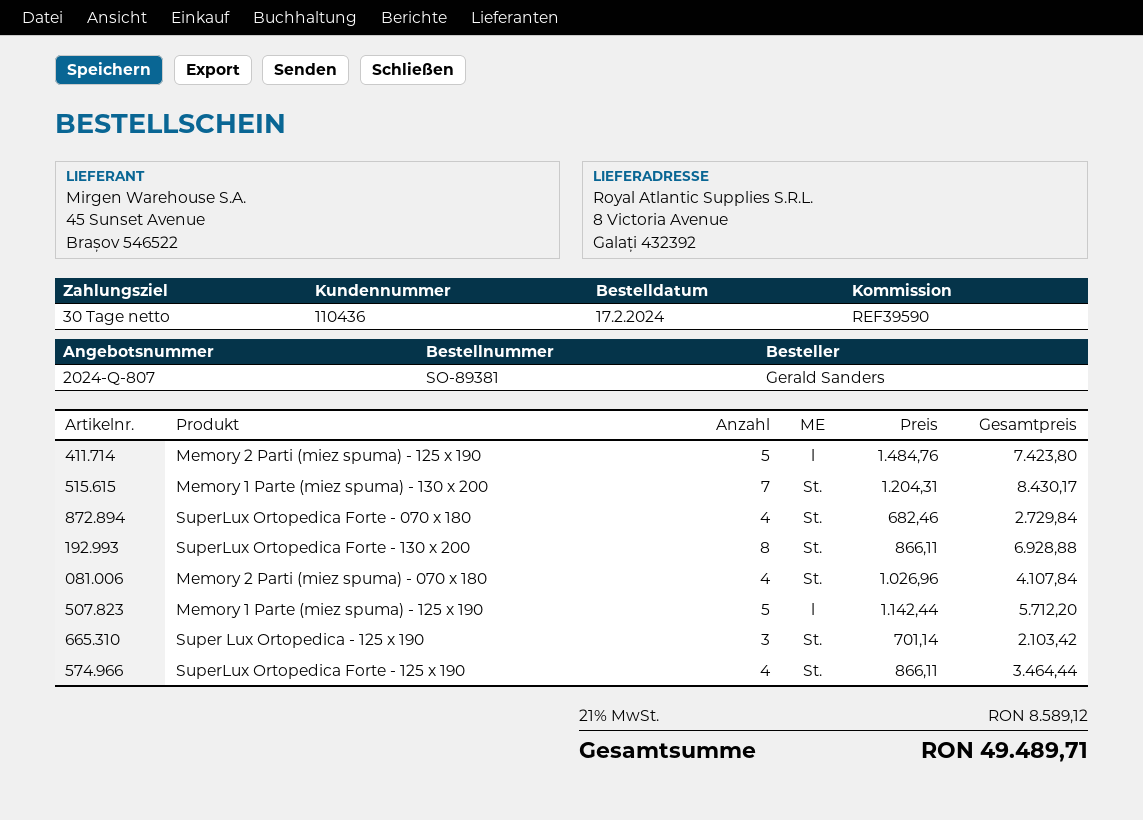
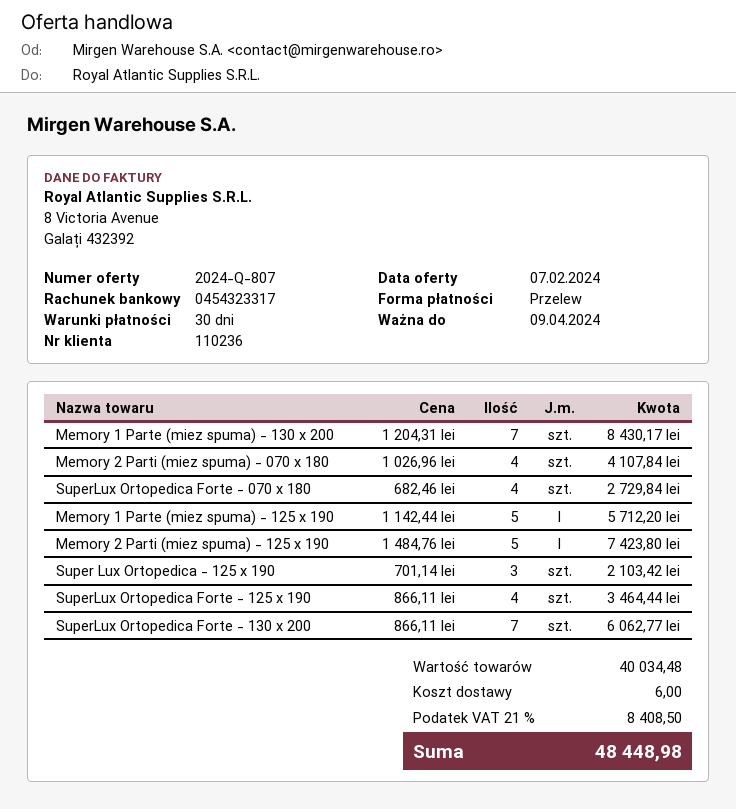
customer number: 110436 -> 110236
SuperLux Ortopedica Forte - 130 x 200: 8 x 866.11 = 6928.88 -> 7 x 866.11 = 6062.77
shipping: none -> 6.00
tax: 21% = 8589.12 -> 21% = 8408.50
total: 49489.71 -> 48448.98

